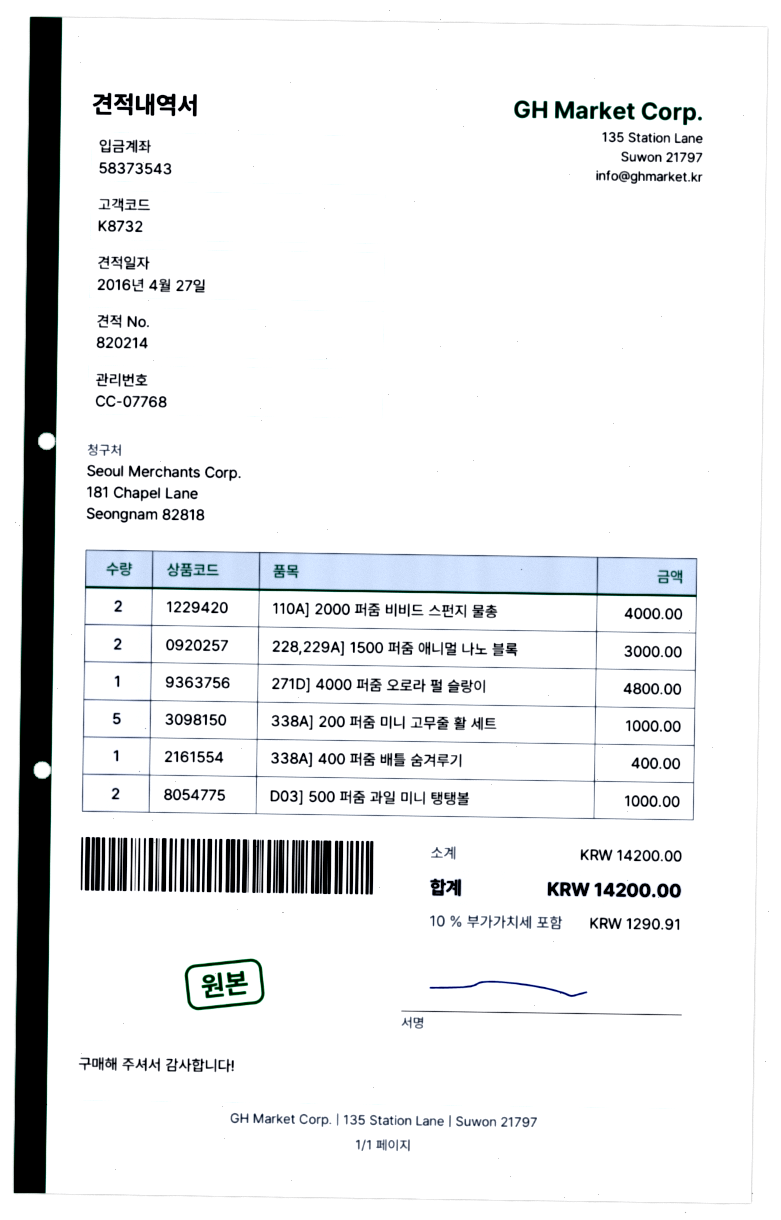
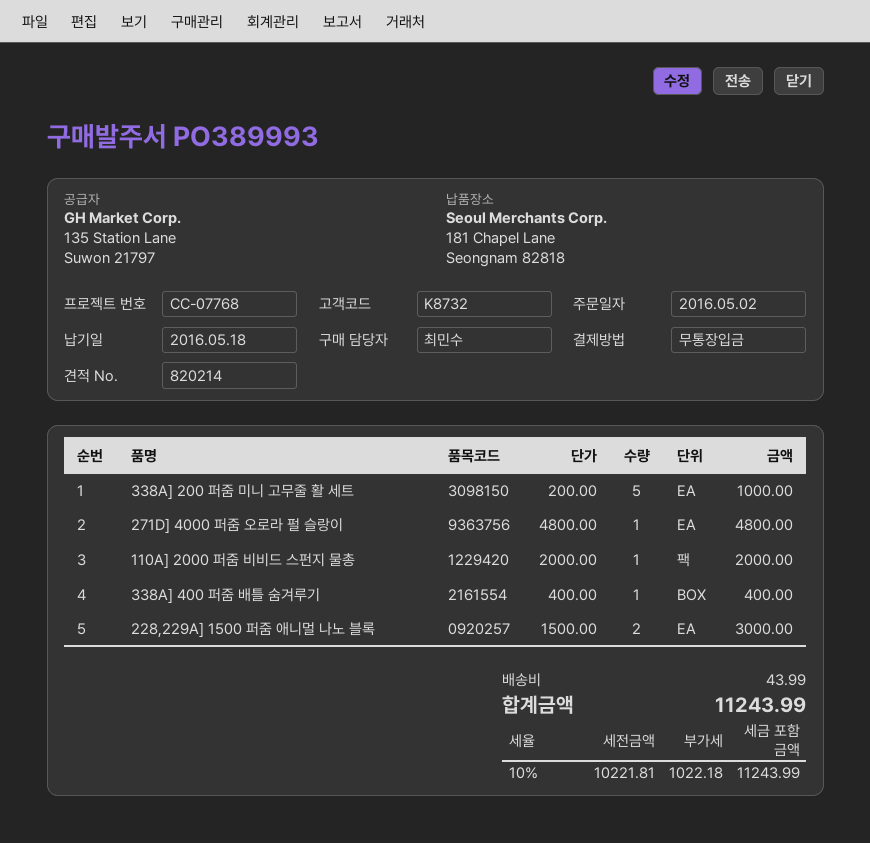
110A] 2000 퍼줌 비비드 스펀지 물총: 2 for 4000.00 -> 1 for 2000.00
D03] 500 퍼줌 과일 미니 탱탱볼: 2 for 1000.00 -> none
shipping: none -> 43.99
tax: 10% = 1290.91 -> 10% = 1022.18
total: 14200.00 -> 11243.99

